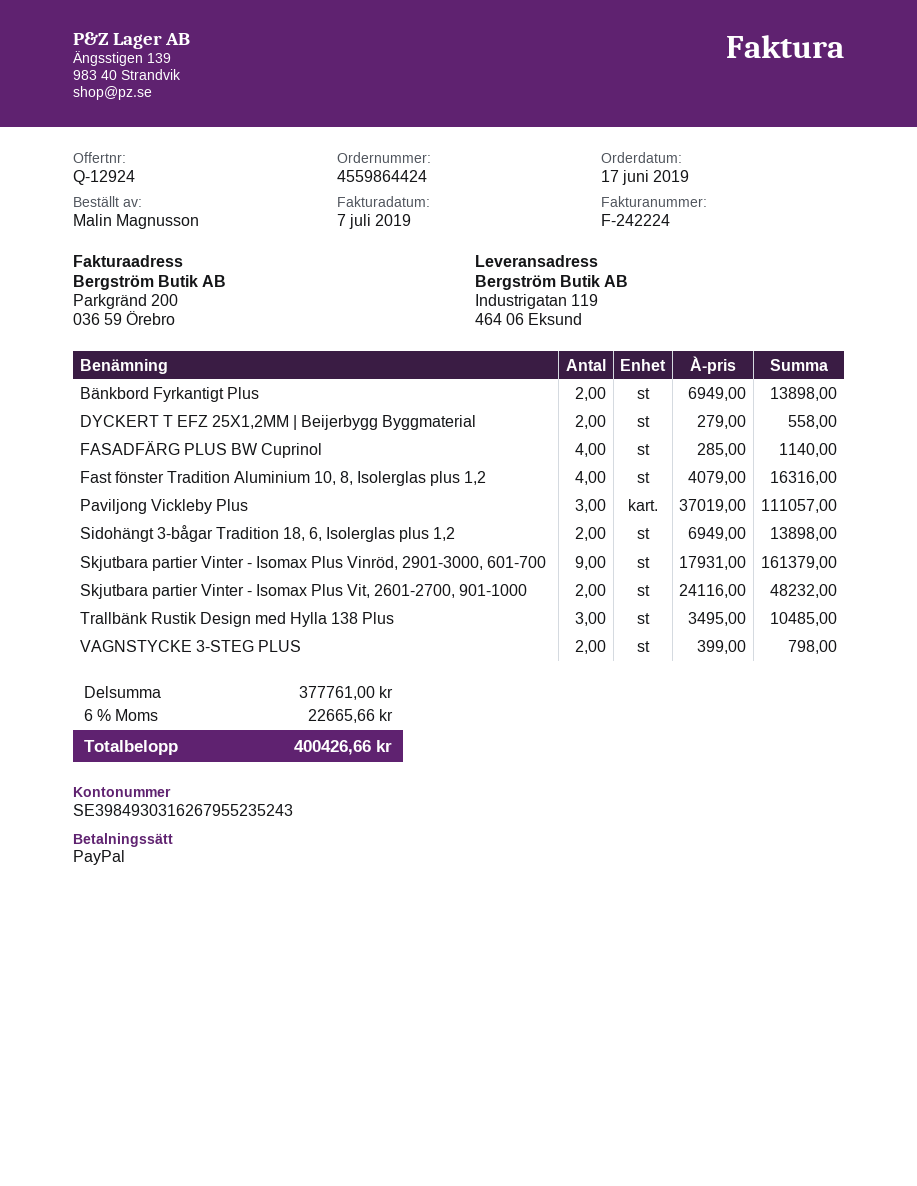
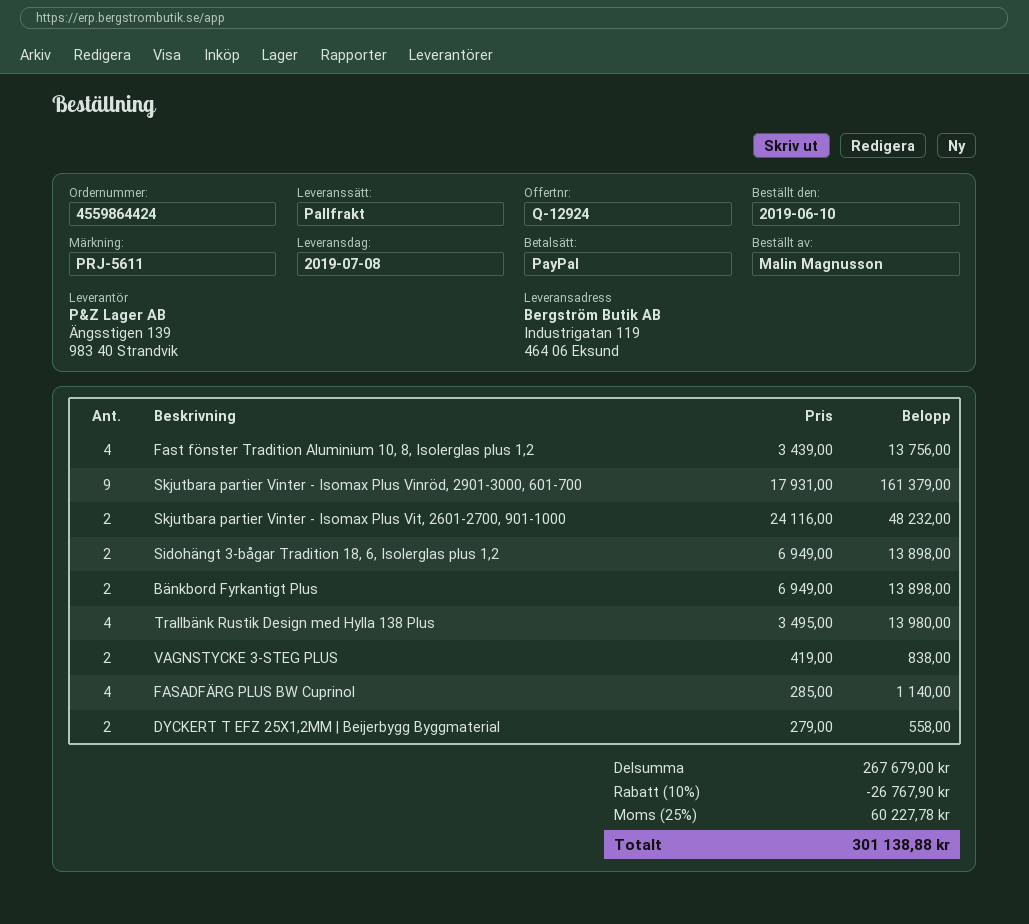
order date: 2019-06-17 -> 2019-06-10
Fast fönster Tradition Aluminium 10, 8, Isolerglas plus 1,2: 4 x 4079.00 = 16316.00 -> 4 x 3439.00 = 13756.00
Paviljong Vickleby Plus: 3 x 37019.00 = 111057.00 -> none
Trallbänk Rustik Design med Hylla 138 Plus: 3 x 3495.00 = 10485.00 -> 4 x 3495.00 = 13980.00
VAGNSTYCKE 3-STEG PLUS: 2 x 399.00 = 798.00 -> 2 x 419.00 = 838.00
subtotal: 377761.00 -> 267679.00
discount: none -> 10% = 26767.90
tax: 6% = 22665.66 -> 25% = 60227.78
total: 400426.66 -> 301138.88

